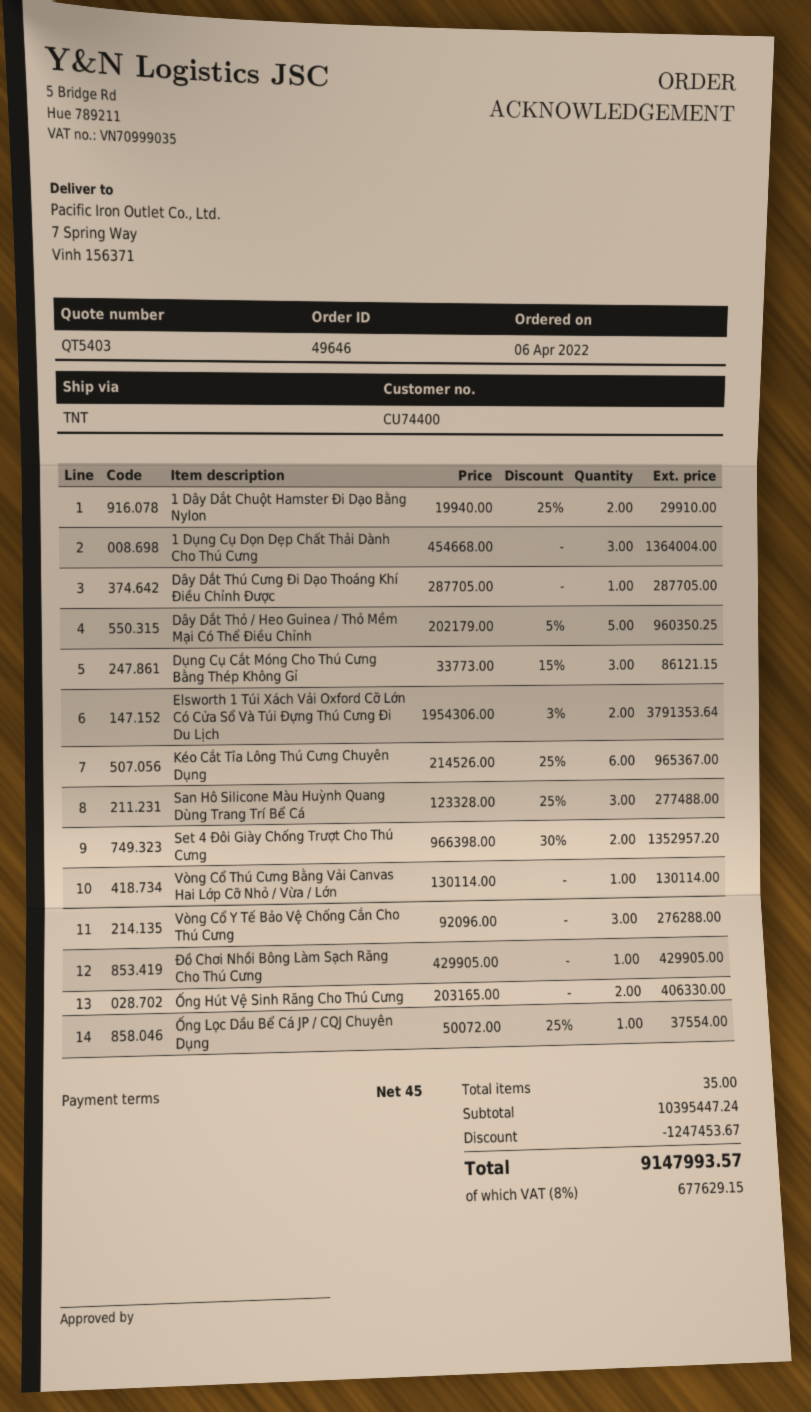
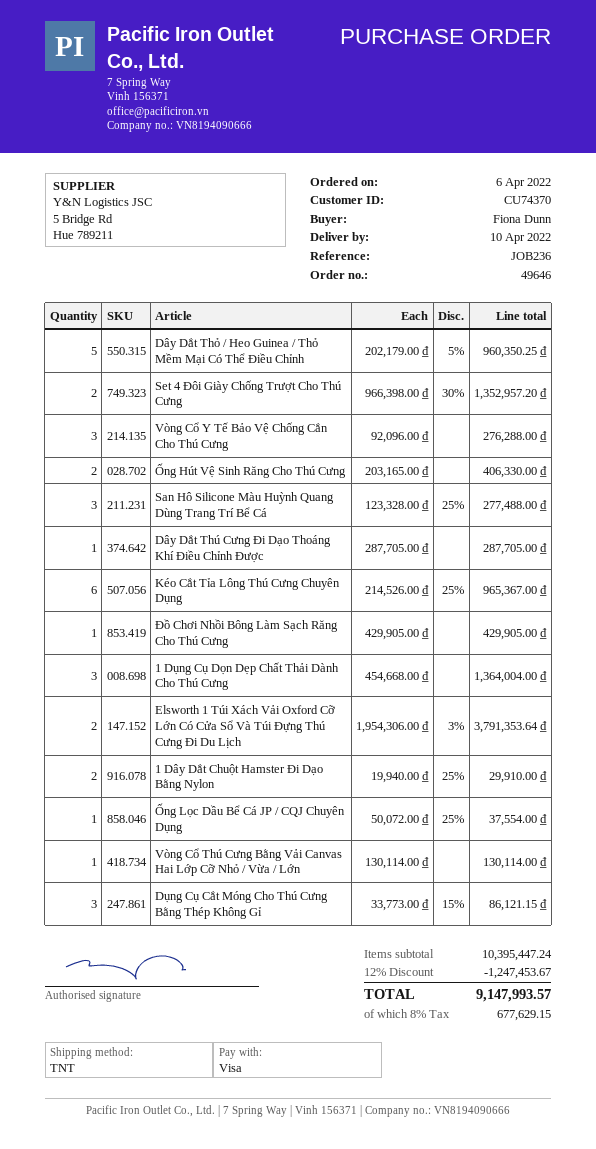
customer number: CU74400 -> CU74370

